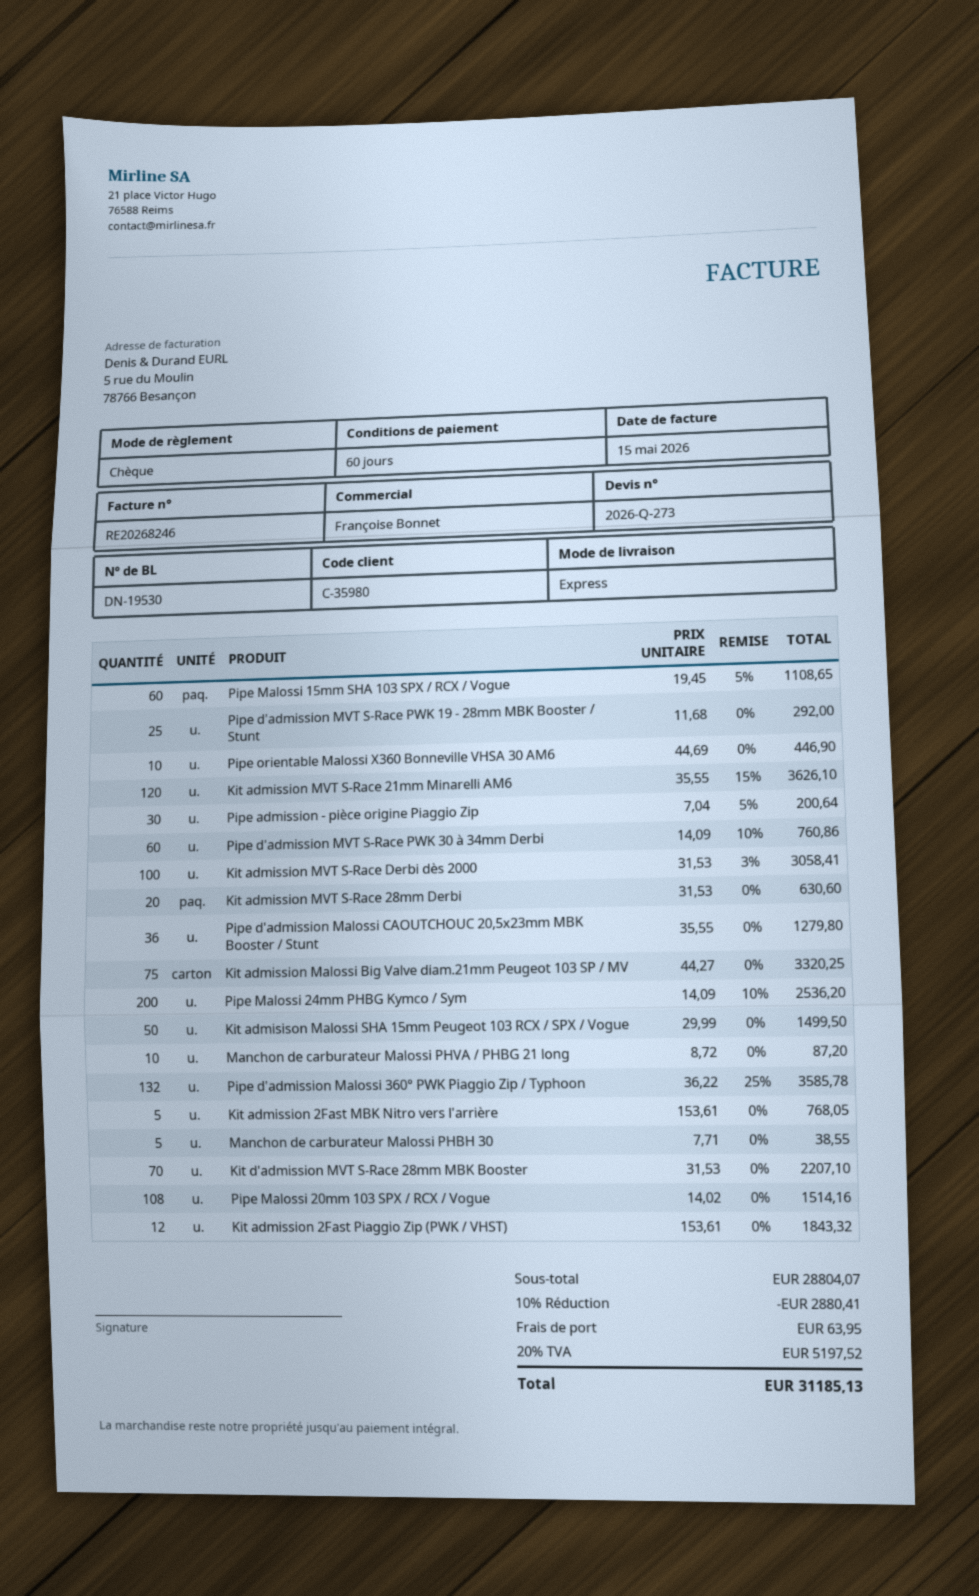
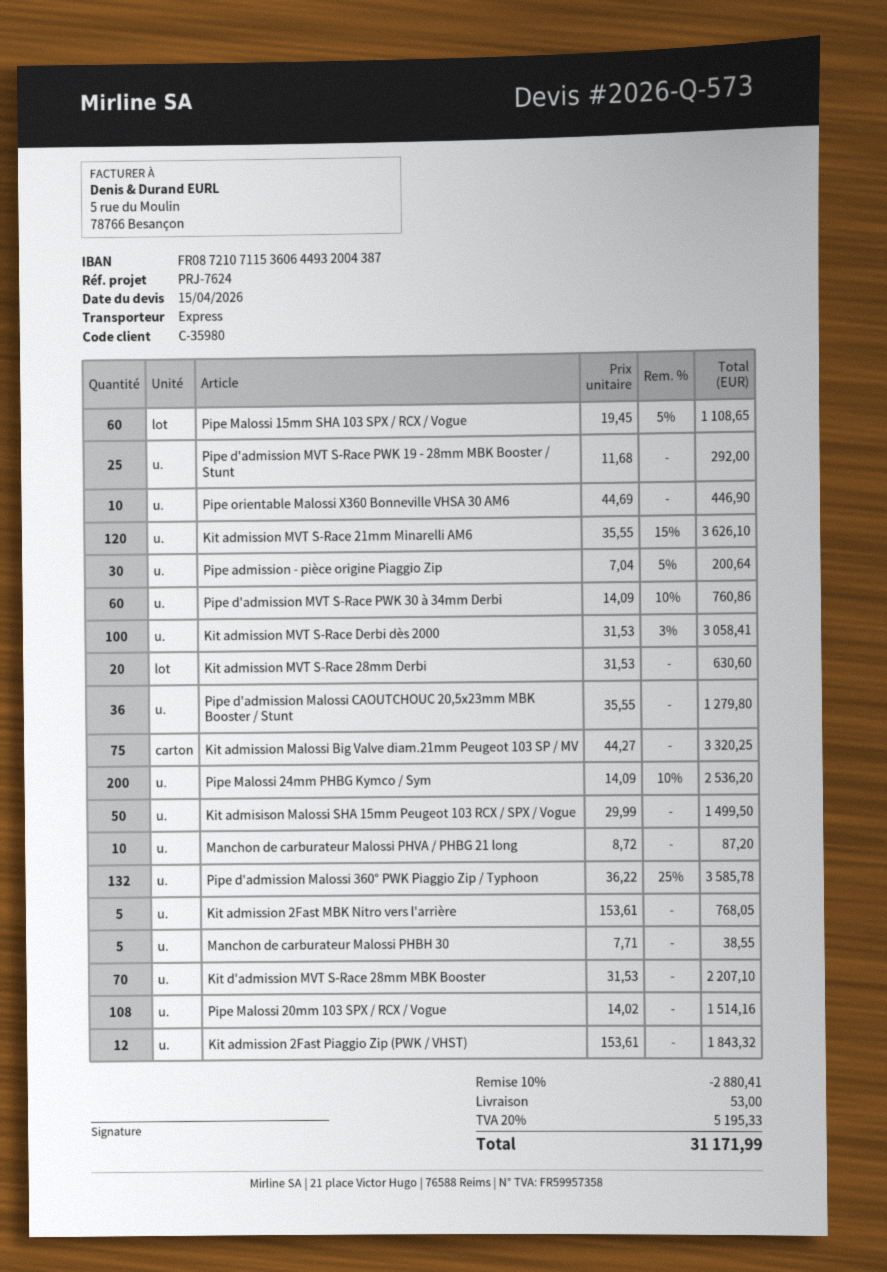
quote number: 2026-Q-273 -> 2026-Q-573
shipping: 63.95 -> 53.00
tax: 20% = 5197.52 -> 20% = 5195.33
total: 31185.13 -> 31171.99

